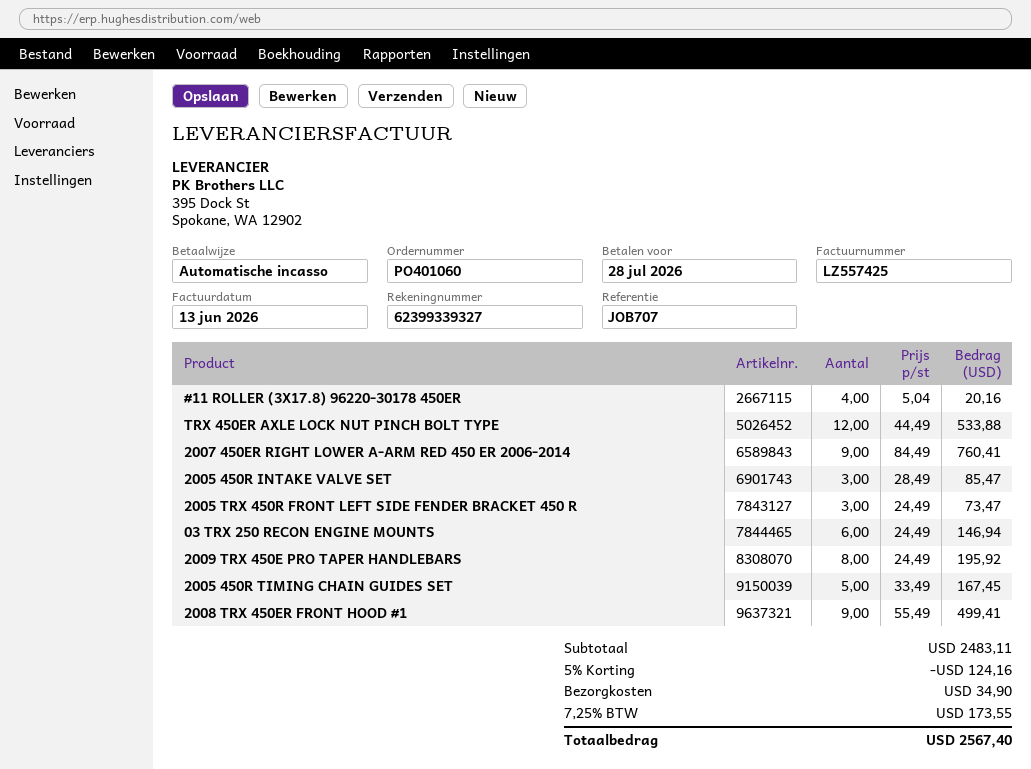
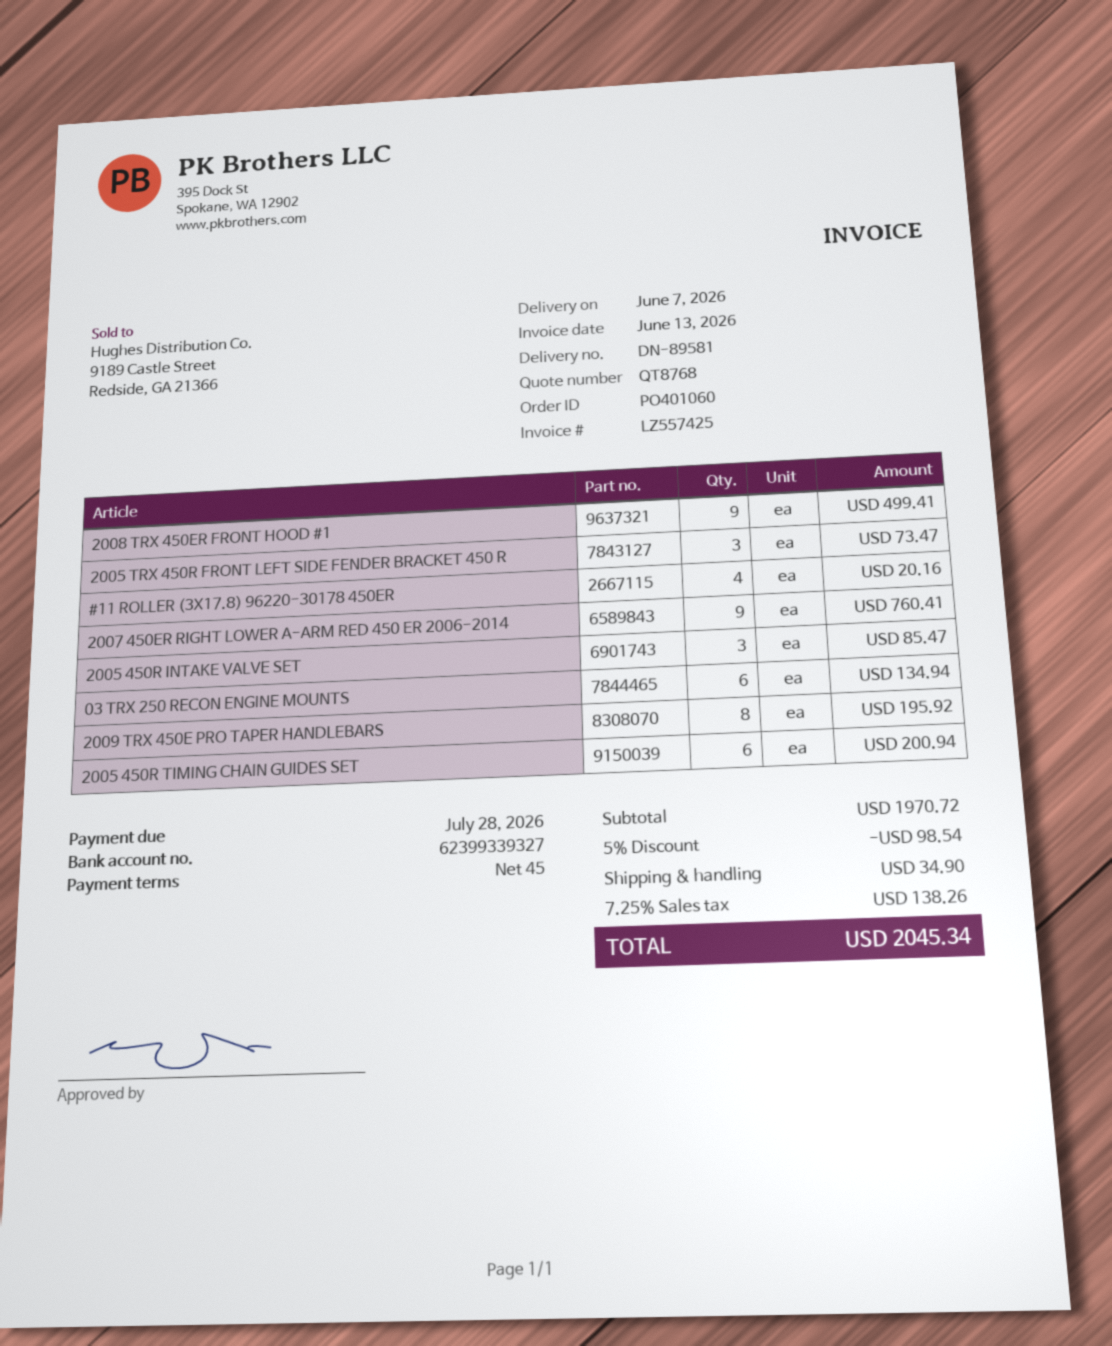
TRX 450ER AXLE LOCK NUT PINCH BOLT TYPE: 12 for 533.88 -> none
03 TRX 250 RECON ENGINE MOUNTS: 6 for 146.94 -> 6 for 134.94
2005 450R TIMING CHAIN GUIDES SET: 5 for 167.45 -> 6 for 200.94
subtotal: 2483.11 -> 1970.72
discount: 5% = 124.16 -> 5% = 98.54
tax: 7.25% = 173.55 -> 7.25% = 138.26
total: 2567.40 -> 2045.34

